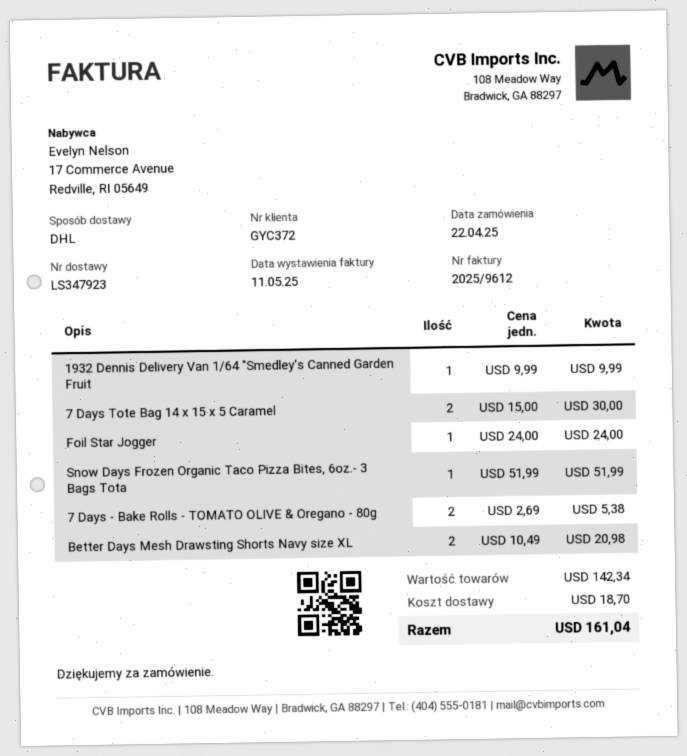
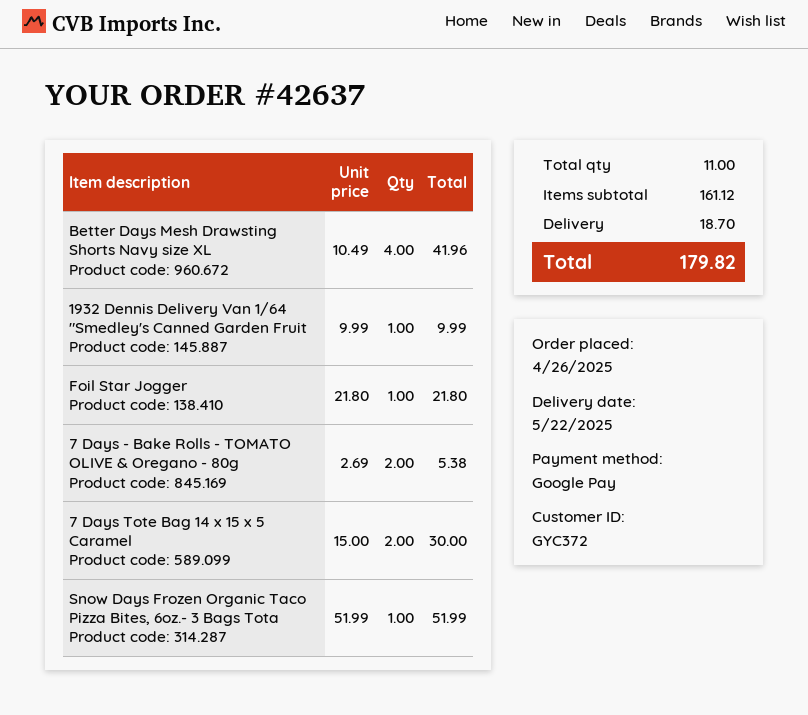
order date: 2025-04-22 -> 2025-04-26
Foil Star Jogger: 1 x 24.00 = 24.00 -> 1 x 21.80 = 21.80
Better Days Mesh Drawsting Shorts Navy size XL: 2 x 10.49 = 20.98 -> 4 x 10.49 = 41.96
subtotal: 142.34 -> 161.12
total: 161.04 -> 179.82

